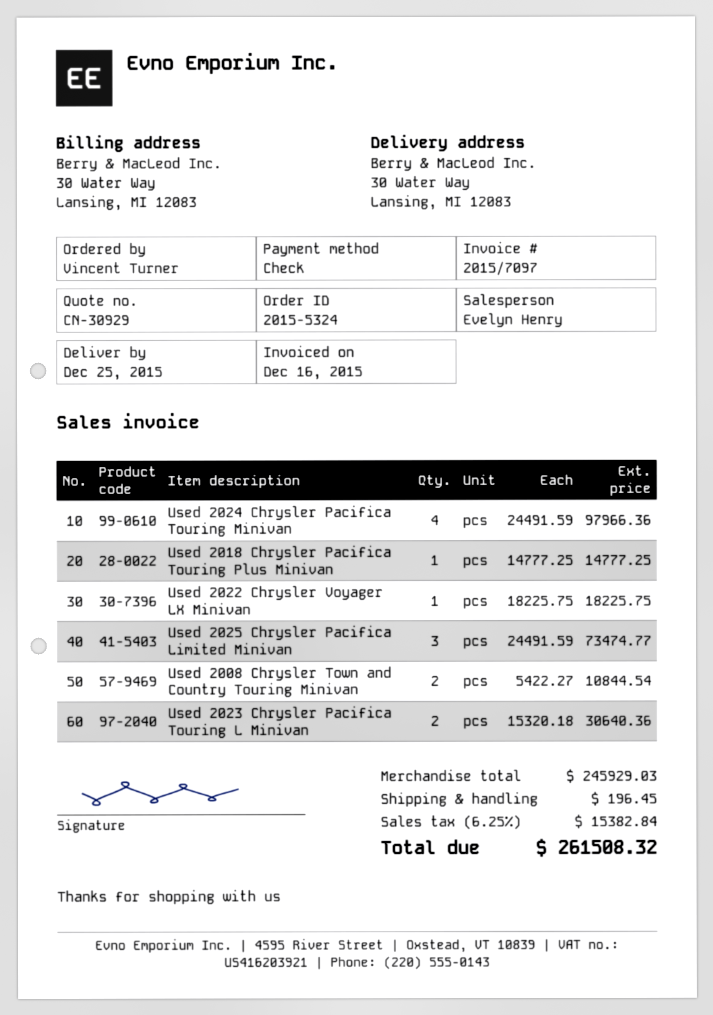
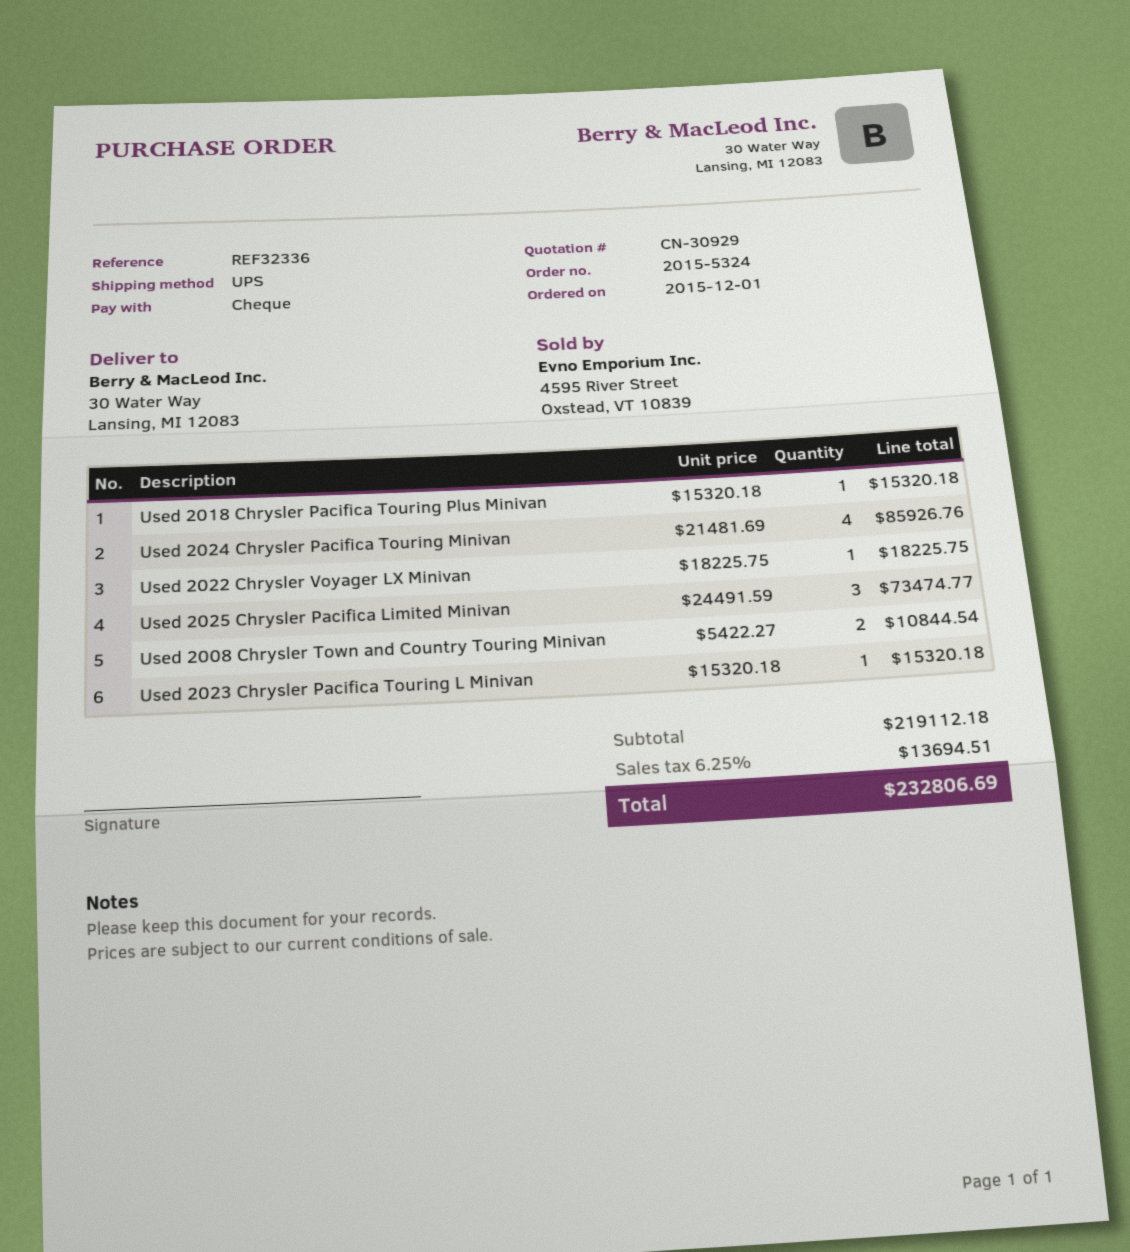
Used 2024 Chrysler Pacifica Touring Minivan: 4 x 24491.59 = 97966.36 -> 4 x 21481.69 = 85926.76
Used 2018 Chrysler Pacifica Touring Plus Minivan: 1 x 14777.25 = 14777.25 -> 1 x 15320.18 = 15320.18
Used 2023 Chrysler Pacifica Touring L Minivan: 2 x 15320.18 = 30640.36 -> 1 x 15320.18 = 15320.18
subtotal: 245929.03 -> 219112.18
shipping: 196.45 -> none
tax: 6.25% = 15382.84 -> 6.25% = 13694.51
total: 261508.32 -> 232806.69

